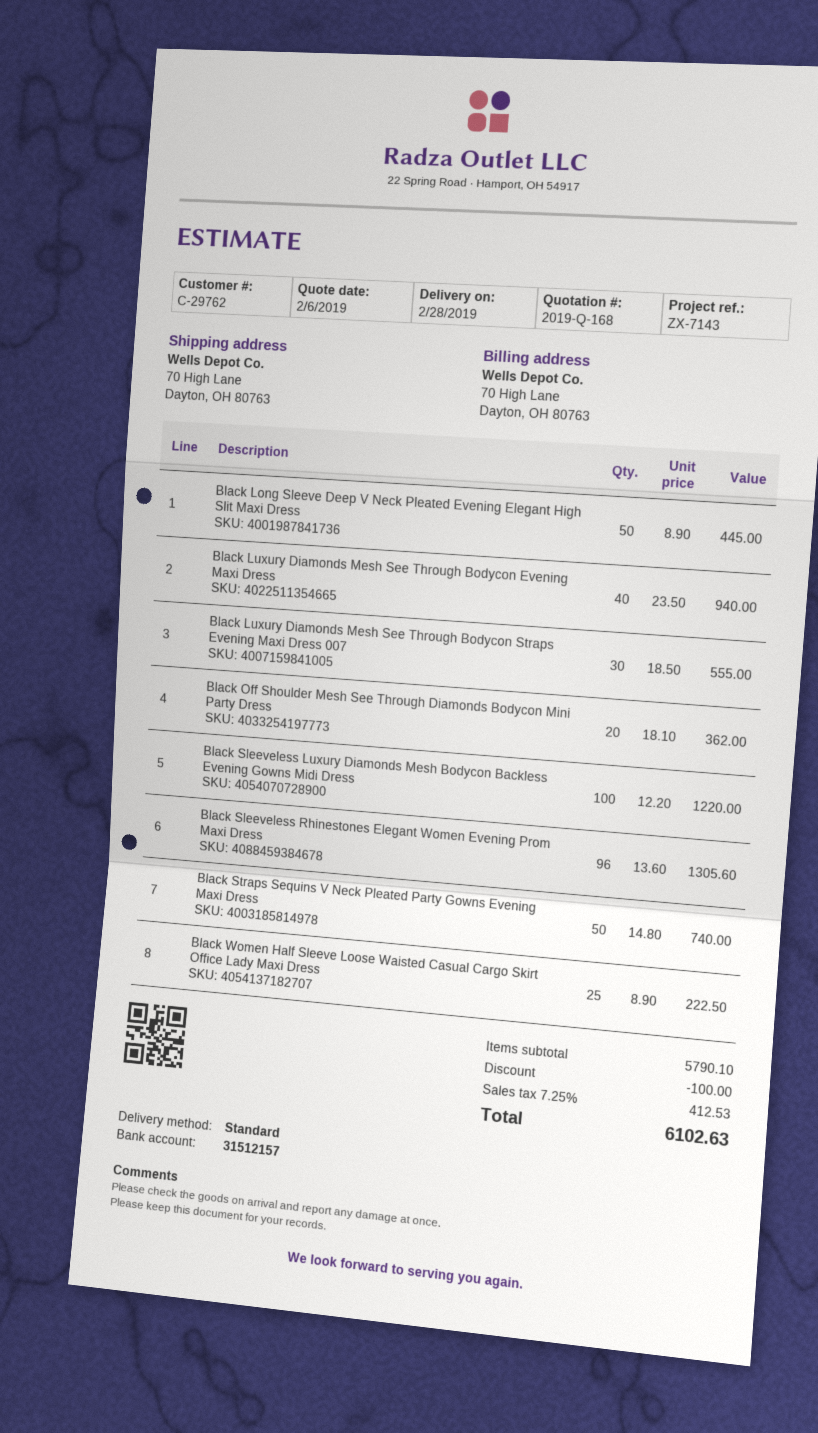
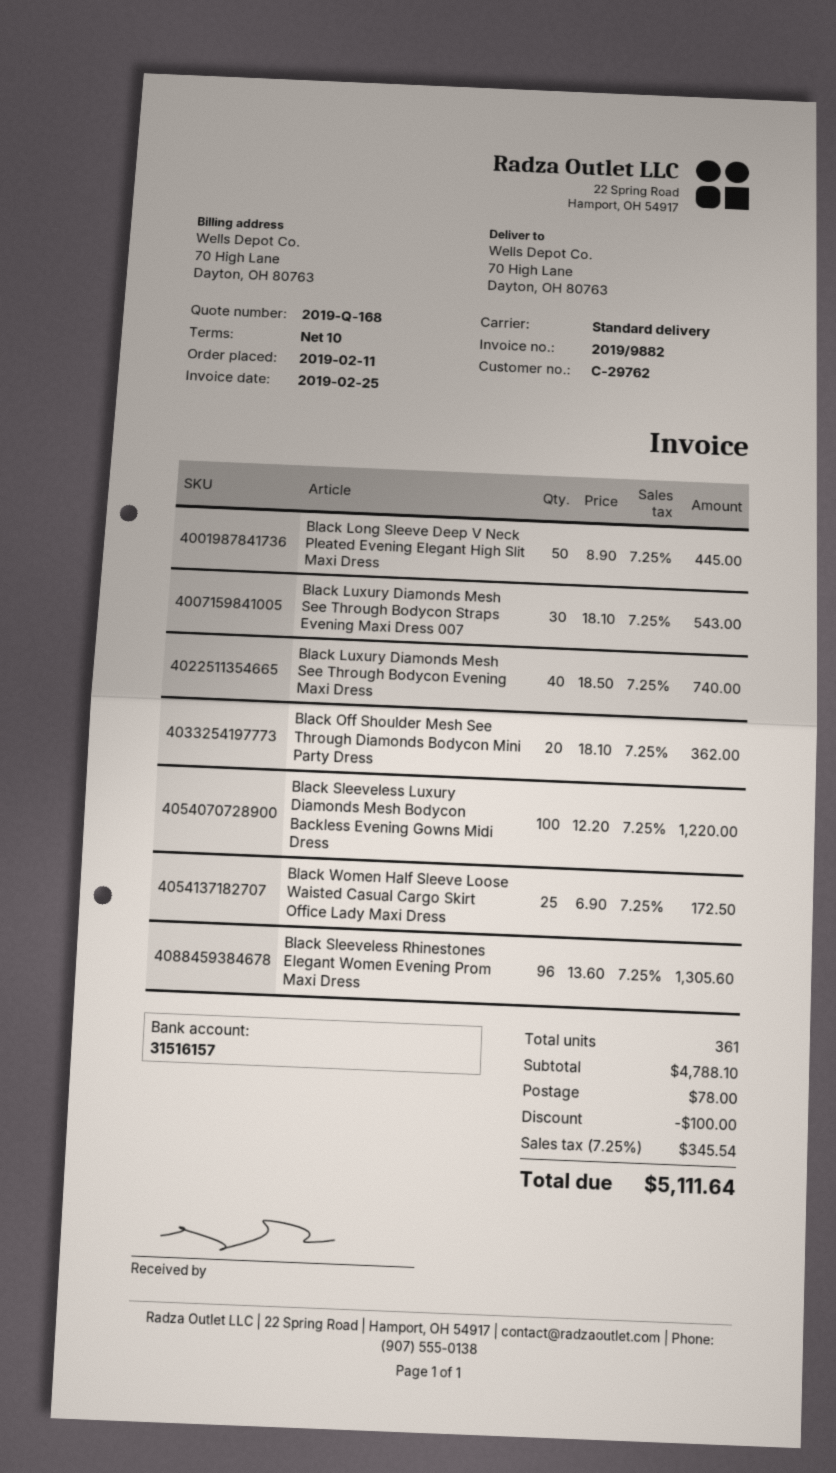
bank account: 31512157 -> 31516157
Black Luxury Diamonds Mesh See Through Bodycon Evening Maxi Dress: 40 x 23.50 = 940.00 -> 40 x 18.50 = 740.00
Black Luxury Diamonds Mesh See Through Bodycon Straps Evening Maxi Dress 007: 30 x 18.50 = 555.00 -> 30 x 18.10 = 543.00
Black Straps Sequins V Neck Pleated Party Gowns Evening Maxi Dress: 50 x 14.80 = 740.00 -> none
Black Women Half Sleeve Loose Waisted Casual Cargo Skirt Office Lady Maxi Dress: 25 x 8.90 = 222.50 -> 25 x 6.90 = 172.50
subtotal: 5790.10 -> 4788.10
shipping: none -> 78.00
tax: 7.25% = 412.53 -> 7.25% = 345.54
total: 6102.63 -> 5111.64

